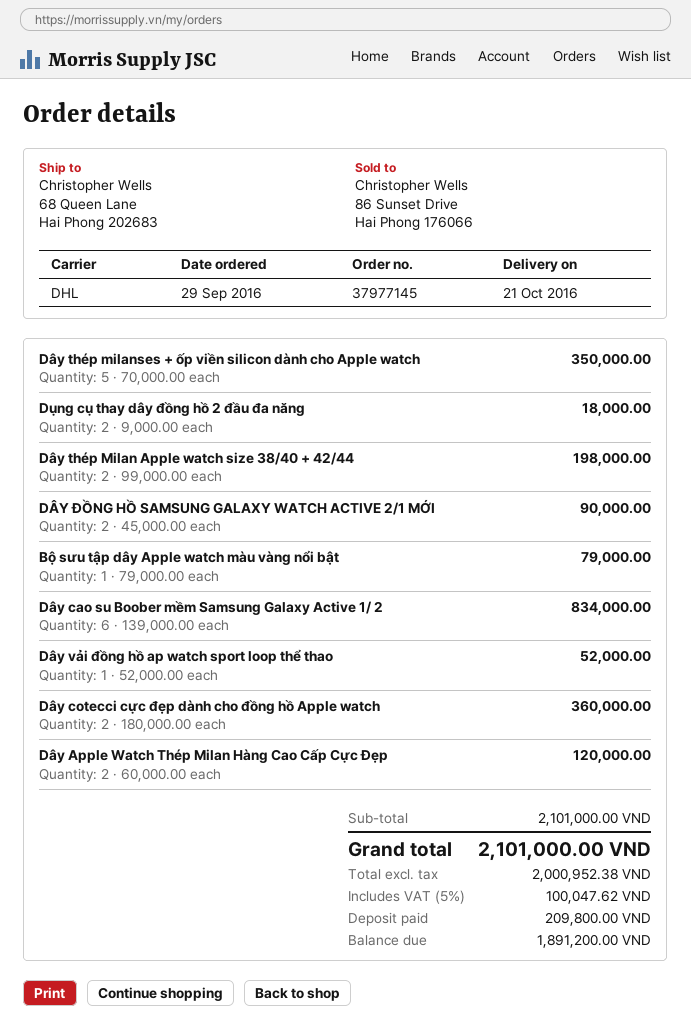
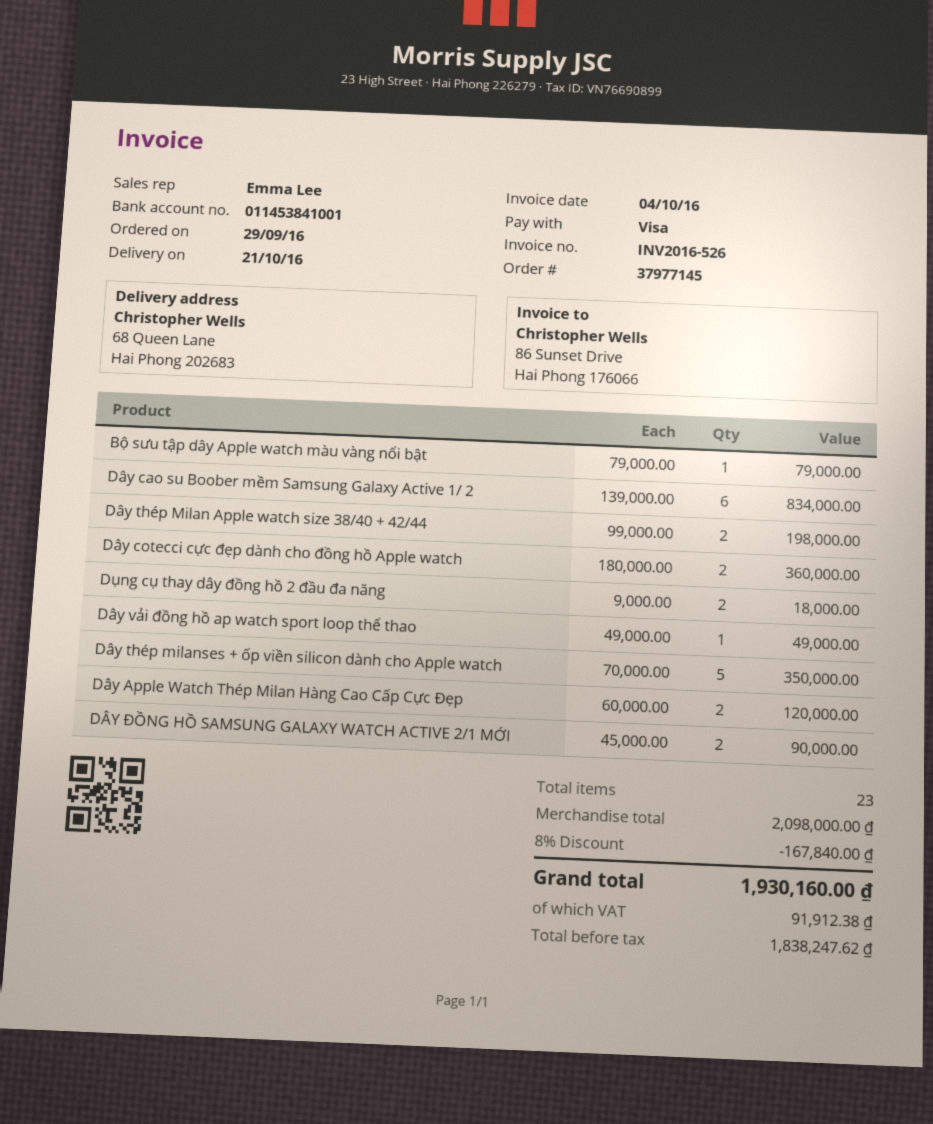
Dây vải đồng hồ ap watch sport loop thể thao: 1 x 52000.00 = 52000.00 -> 1 x 49000.00 = 49000.00
subtotal: 2101000.00 -> 2098000.00
discount: none -> 8% = 167840.00
net: 2000952.38 -> 1838247.62
tax: 100047.62 -> 91912.38
total: 2101000.00 -> 1930160.00

